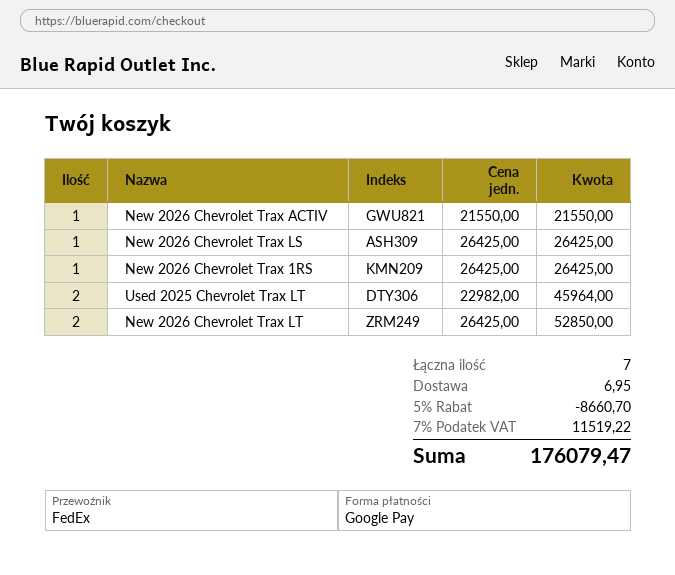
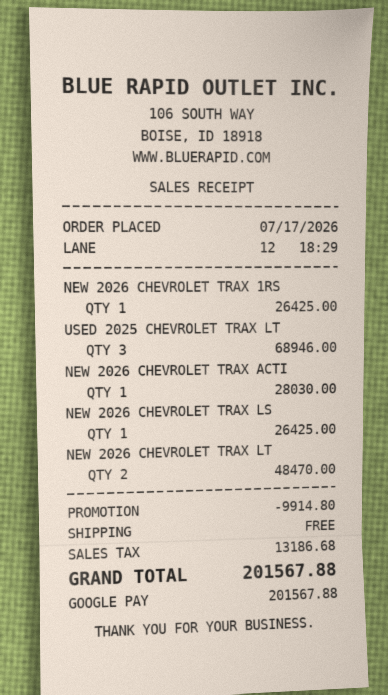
New 2026 Chevrolet Trax ACTIV: 1 for 21550.00 -> 1 for 28030.00
Used 2025 Chevrolet Trax LT: 2 for 45964.00 -> 3 for 68946.00
New 2026 Chevrolet Trax LT: 2 for 52850.00 -> 2 for 48470.00
discount: 8660.70 -> 9914.80
shipping: 6.95 -> 0.00
tax: 11519.22 -> 13186.68
total: 176079.47 -> 201567.88

